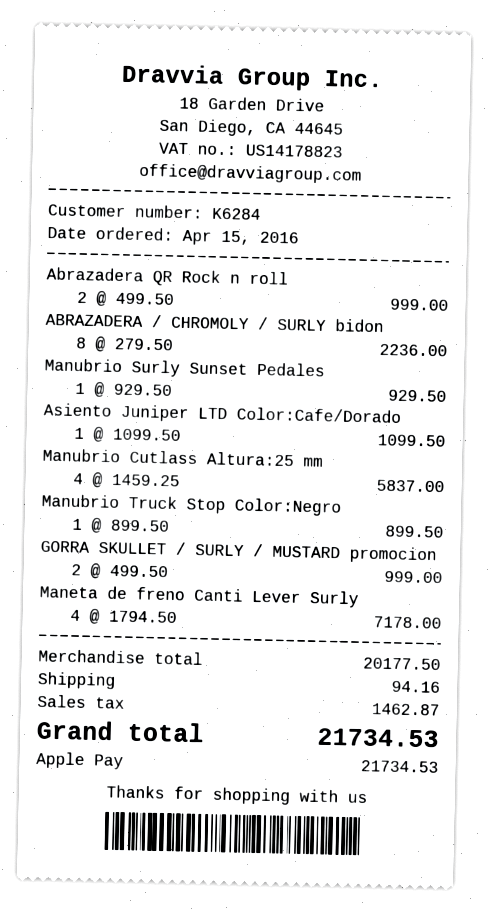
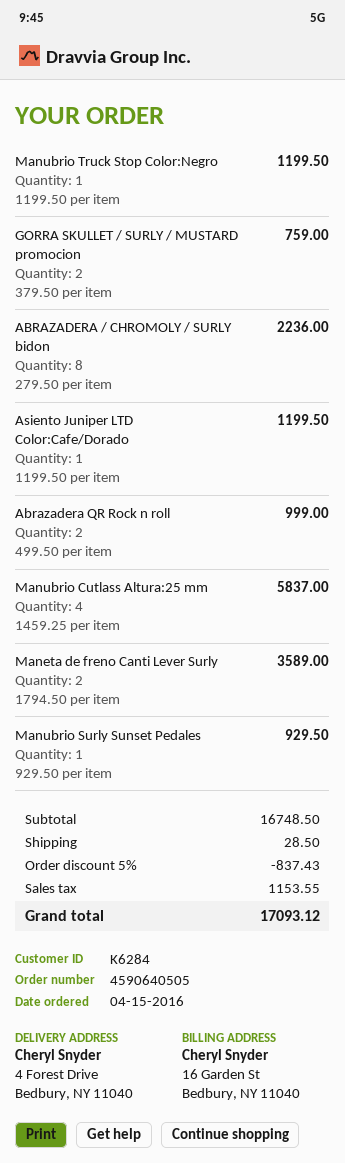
Asiento Juniper LTD Color:Cafe/Dorado: 1 x 1099.50 = 1099.50 -> 1 x 1199.50 = 1199.50
Manubrio Truck Stop Color:Negro: 1 x 899.50 = 899.50 -> 1 x 1199.50 = 1199.50
GORRA SKULLET / SURLY / MUSTARD promocion: 2 x 499.50 = 999.00 -> 2 x 379.50 = 759.00
Maneta de freno Canti Lever Surly: 4 x 1794.50 = 7178.00 -> 2 x 1794.50 = 3589.00
subtotal: 20177.50 -> 16748.50
discount: none -> 5% = 837.43
shipping: 94.16 -> 28.50
tax: 1462.87 -> 1153.55
total: 21734.53 -> 17093.12

